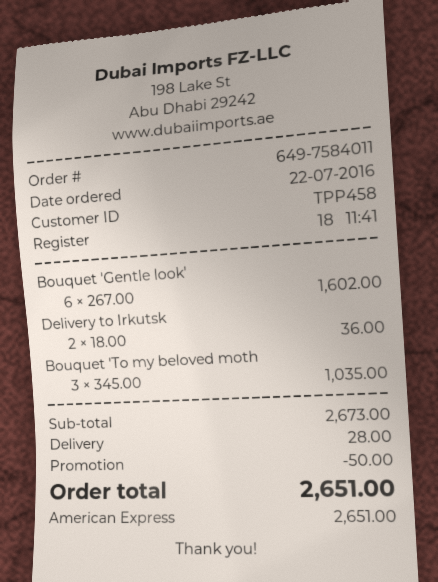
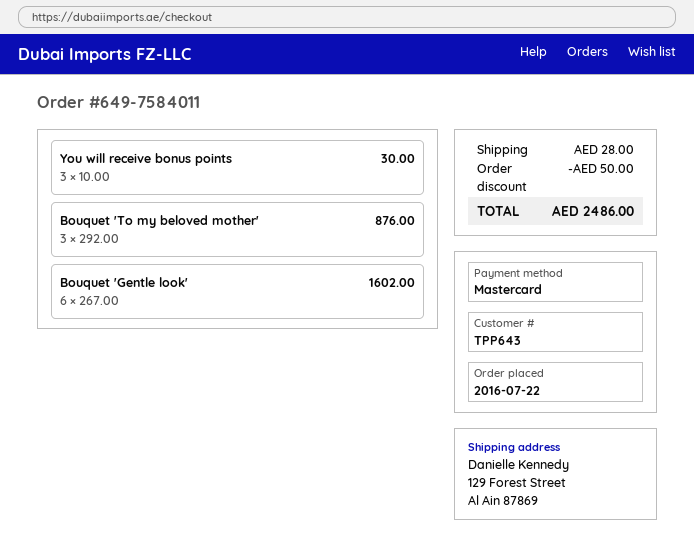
customer number: TPP458 -> TPP643
payment method: American Express -> Mastercard
Delivery to Irkutsk: 2 x 18.00 = 36.00 -> none
Bouquet 'To my beloved moth: 3 x 345.00 = 1035.00 -> 3 x 292.00 = 876.00
You will receive bonus points: none -> 3 x 10.00 = 30.00
total: 2651.00 -> 2486.00

